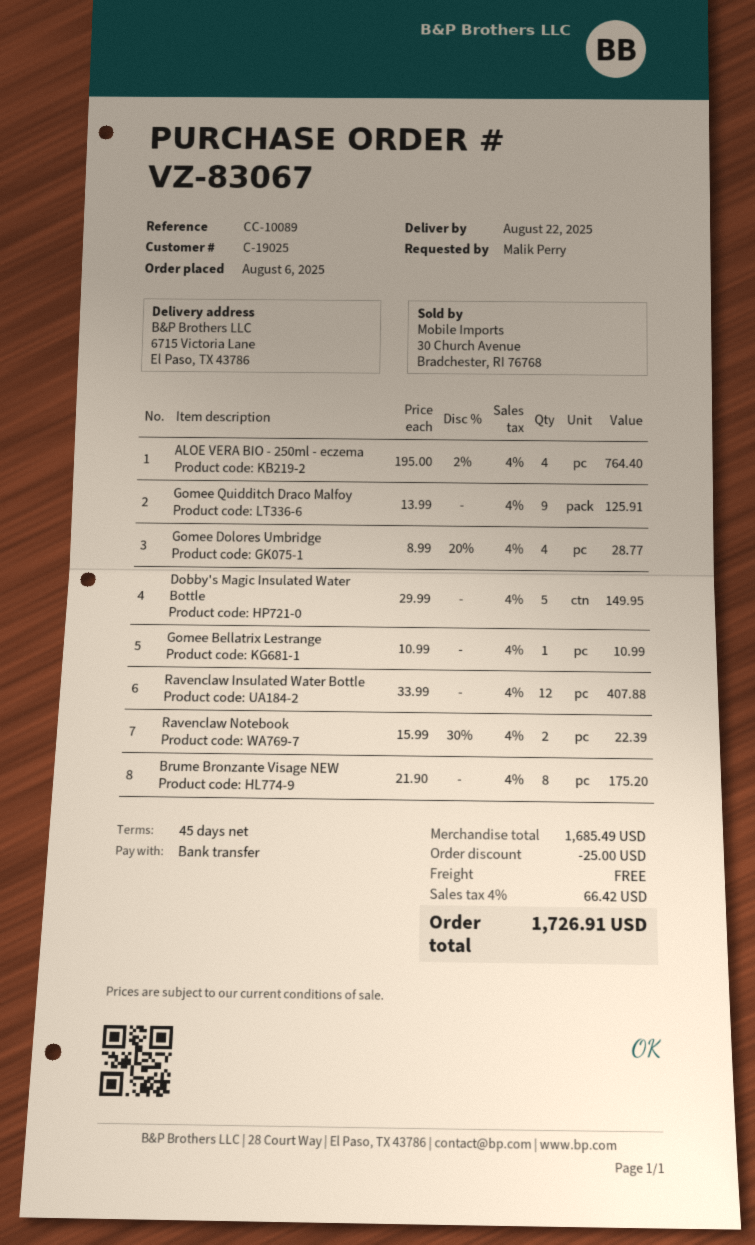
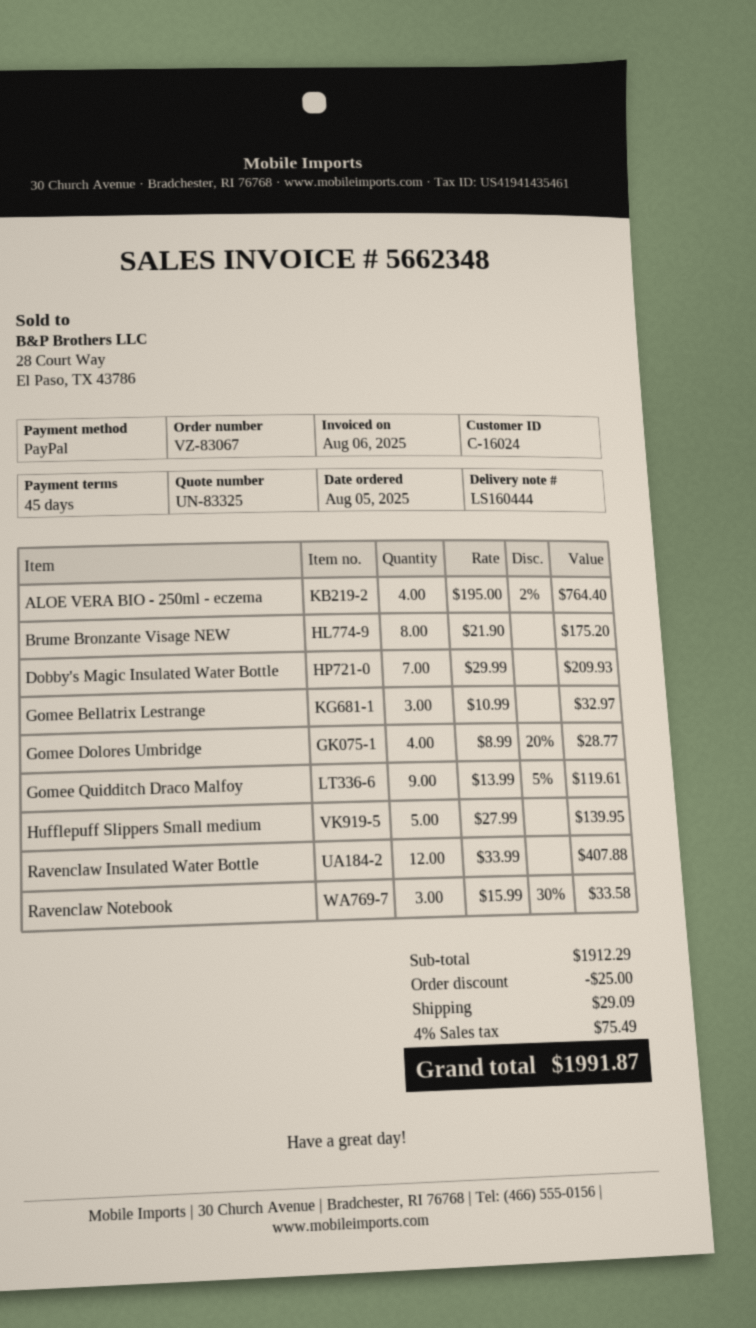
order date: 2025-08-06 -> 2025-08-05
customer number: C-19025 -> C-16024
payment method: bank transfer -> PayPal
Gomee Quidditch Draco Malfoy: 9 x 13.99 = 125.91 -> 9 x 13.99 - 5% = 119.61
Dobby's Magic Insulated Water Bottle: 5 x 29.99 = 149.95 -> 7 x 29.99 = 209.93
Gomee Bellatrix Lestrange: 1 x 10.99 = 10.99 -> 3 x 10.99 = 32.97
Ravenclaw Notebook: 2 x 15.99 - 30% = 22.39 -> 3 x 15.99 - 30% = 33.58
Hufflepuff Slippers Small medium: none -> 5 x 27.99 = 139.95
subtotal: 1685.49 -> 1912.29
shipping: 0.00 -> 29.09
tax: 4% = 66.42 -> 4% = 75.49
total: 1726.91 -> 1991.87

